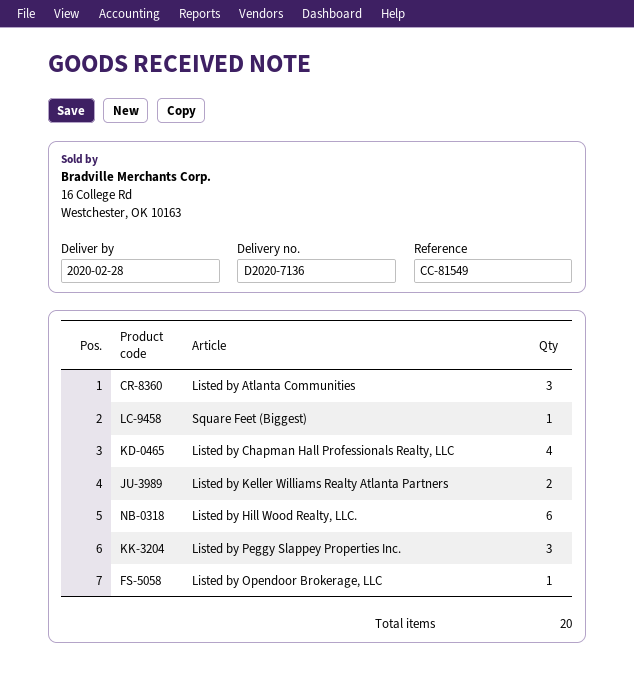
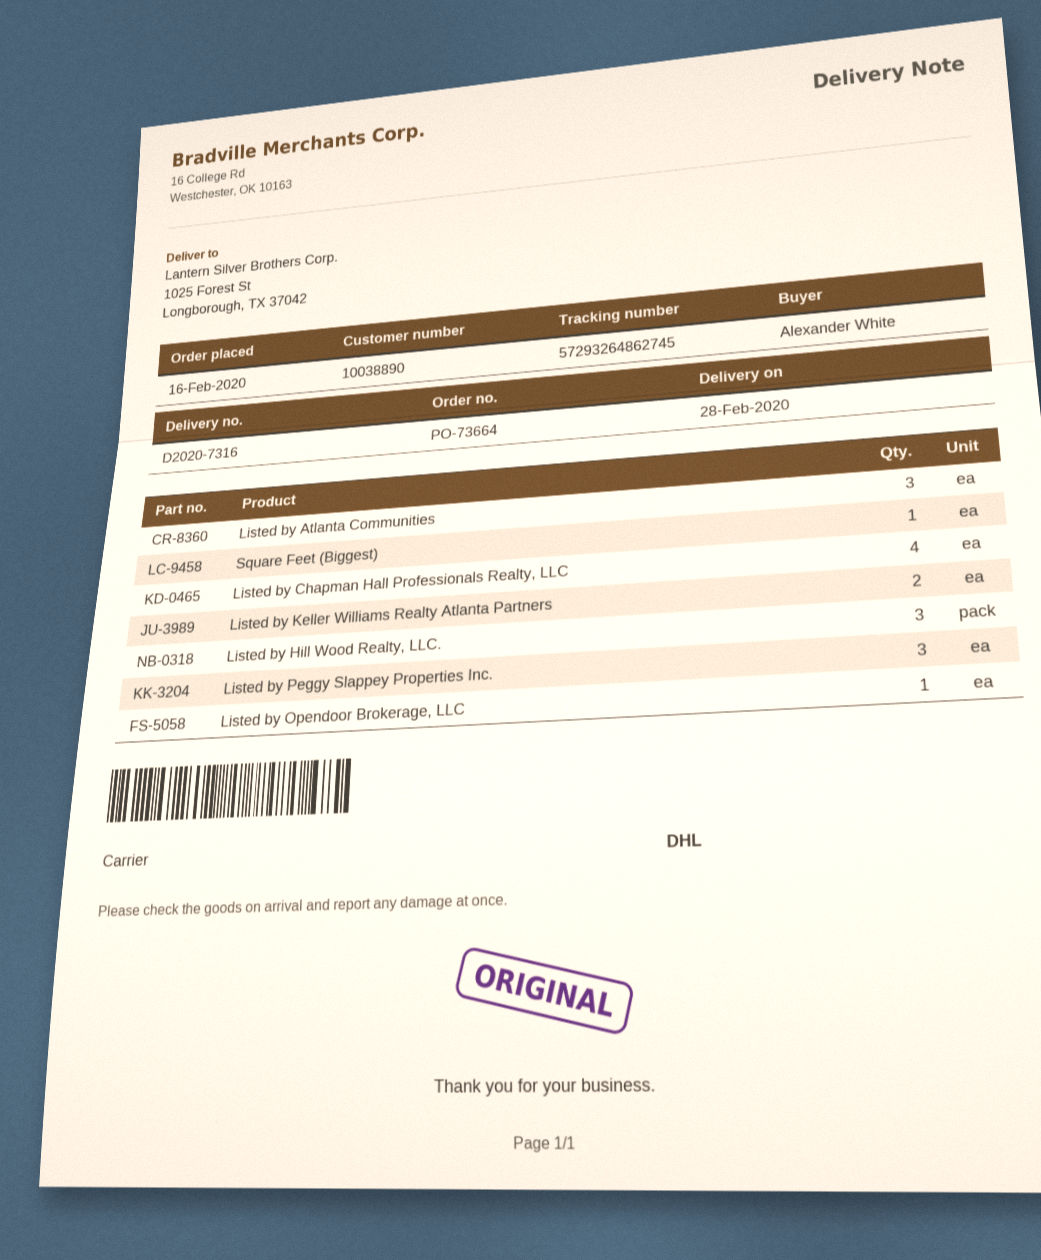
delivery note number: D2020-7136 -> D2020-7316
Listed by Hill Wood Realty, LLC.: 6 -> 3

